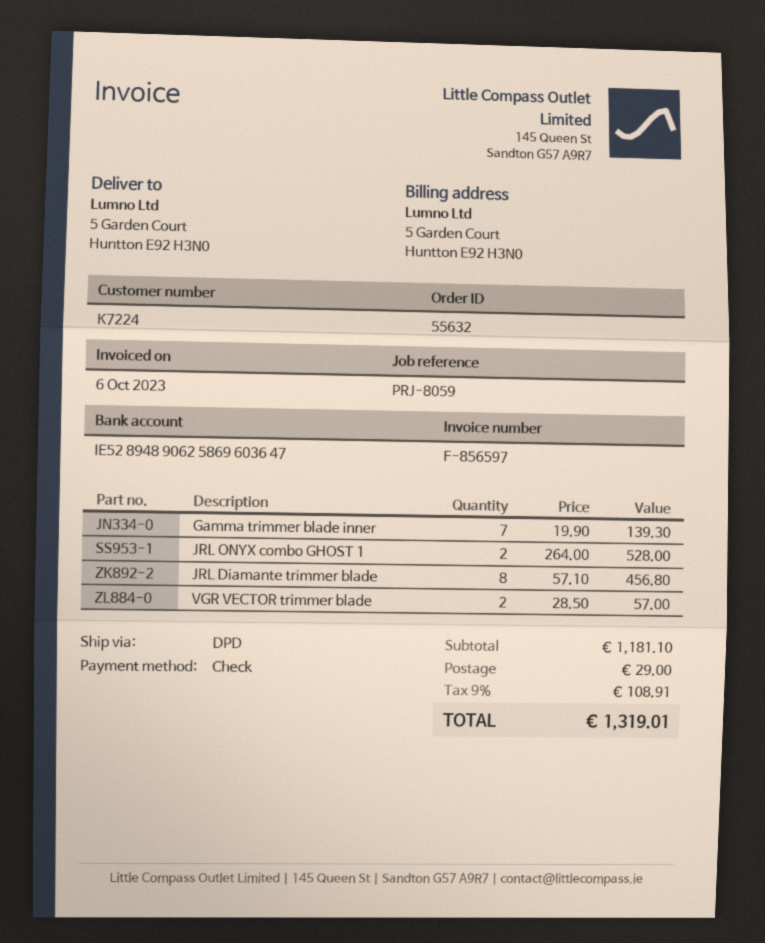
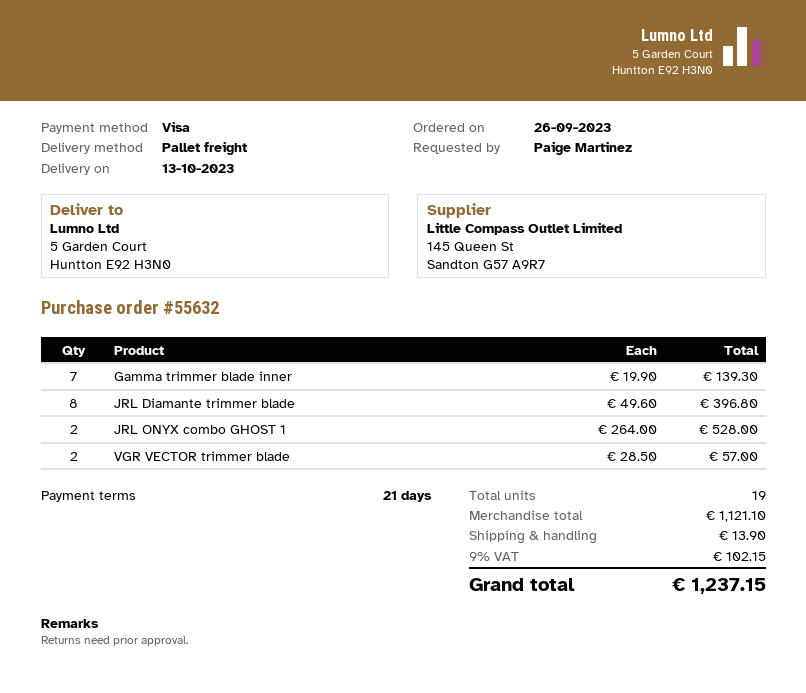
payment method: cheque -> Visa
shipping method: DPD -> pallet freight
JRL Diamante trimmer blade: 8 x 57.10 = 456.80 -> 8 x 49.60 = 396.80
subtotal: 1181.10 -> 1121.10
shipping: 29.00 -> 13.90
tax: 9% = 108.91 -> 9% = 102.15
total: 1319.01 -> 1237.15

